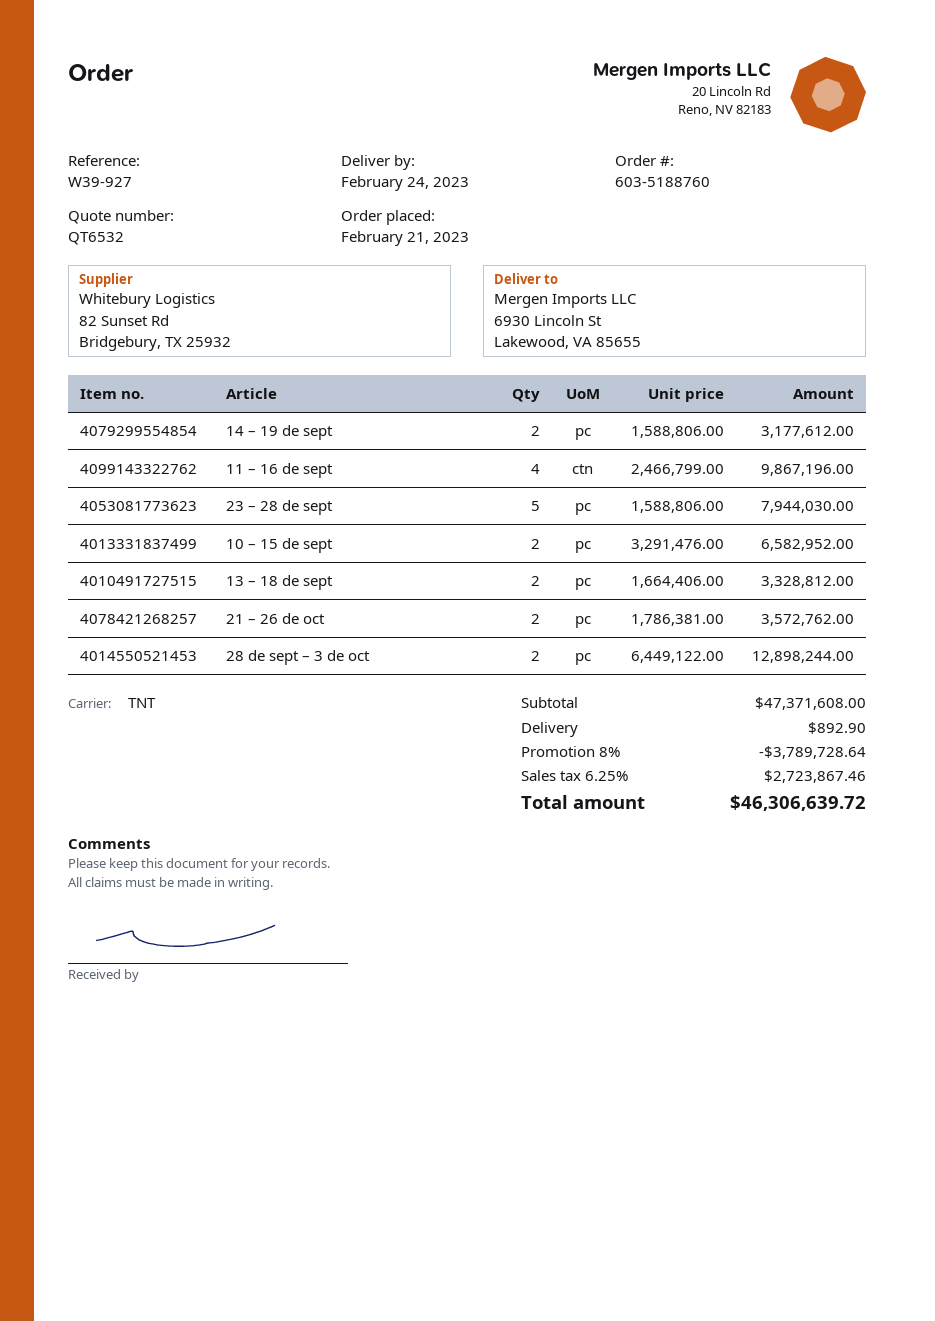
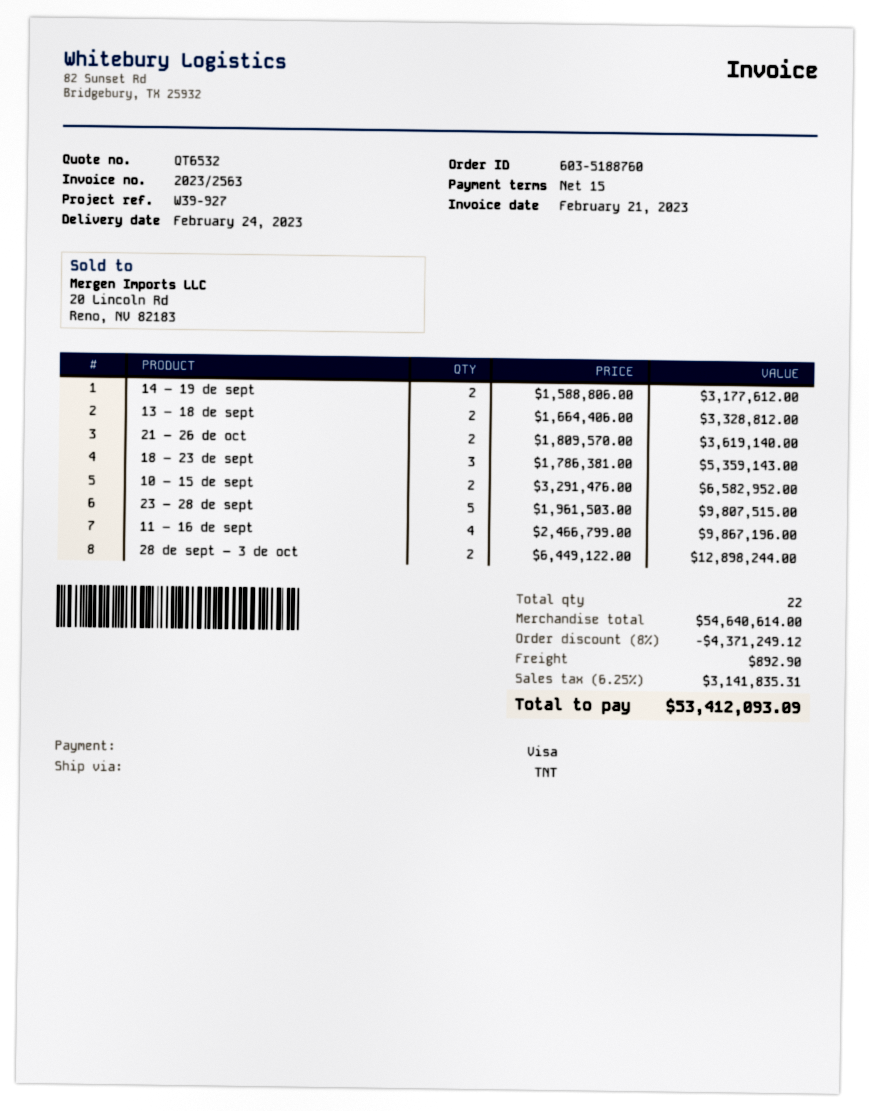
23 – 28 de sept: 5 x 1588806.00 = 7944030.00 -> 5 x 1961503.00 = 9807515.00
21 – 26 de oct: 2 x 1786381.00 = 3572762.00 -> 2 x 1809570.00 = 3619140.00
18 – 23 de sept: none -> 3 x 1786381.00 = 5359143.00
subtotal: 47371608.00 -> 54640614.00
discount: 8% = 3789728.64 -> 8% = 4371249.12
tax: 6.25% = 2723867.46 -> 6.25% = 3141835.31
total: 46306639.72 -> 53412093.09

